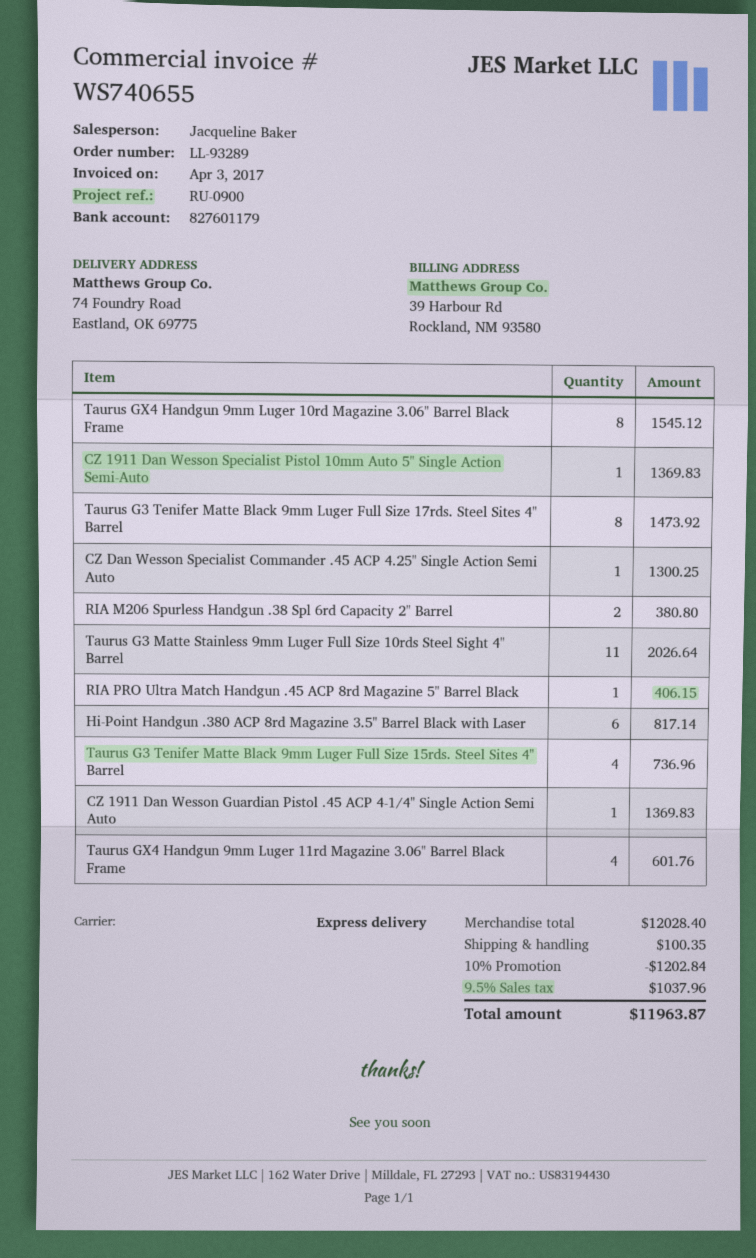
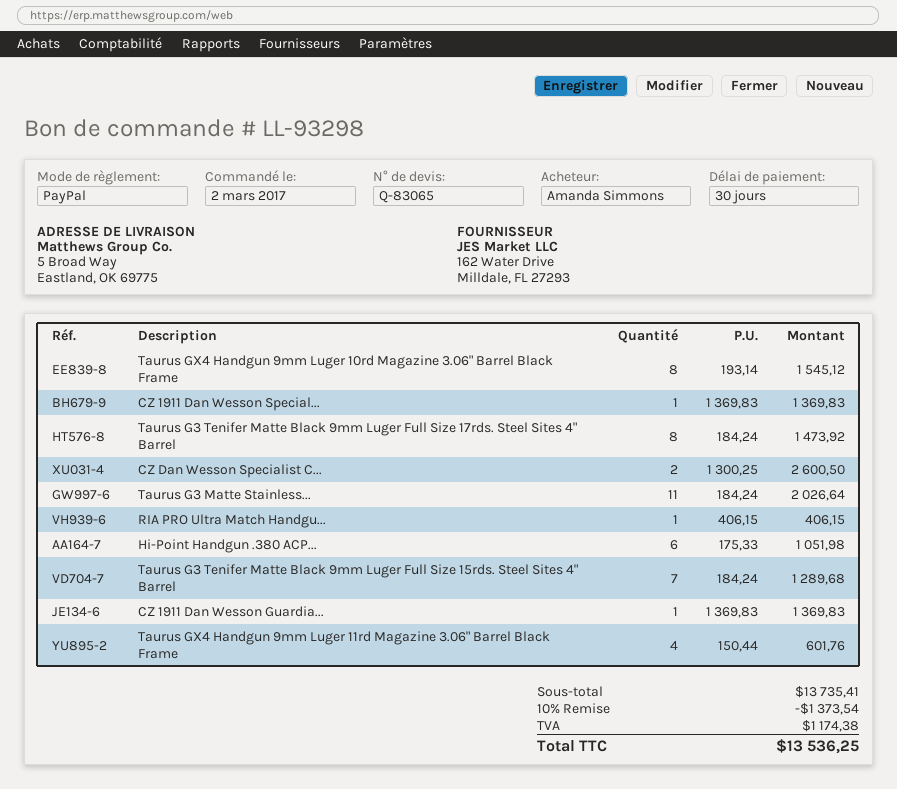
order number: LL-93289 -> LL-93298
ship to: 74 Foundry Road, Eastland, OK 69775 -> 5 Broad Way, Eastland, OK 69775
CZ Dan Wesson Specialist Commander .45 ACP 4.25" Single Action Semi Auto: 1 for 1300.25 -> 2 for 2600.50
RIA M206 Spurless Handgun .38 Spl 6rd Capacity 2" Barrel: 2 for 380.80 -> none
Hi-Point Handgun .380 ACP 8rd Magazine 3.5" Barrel Black with Laser: 6 for 817.14 -> 6 for 1051.98
Taurus G3 Tenifer Matte Black 9mm Luger Full Size 15rds. Steel Sites 4" Barrel: 4 for 736.96 -> 7 for 1289.68
subtotal: 12028.40 -> 13735.41
discount: 10% = 1202.84 -> 10% = 1373.54
shipping: 100.35 -> none
tax: 1037.96 -> 1174.38
total: 11963.87 -> 13536.25

